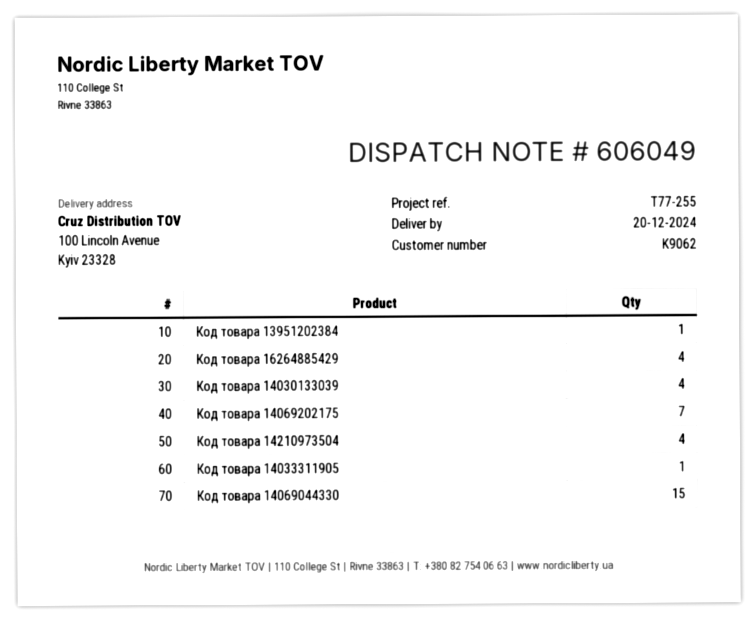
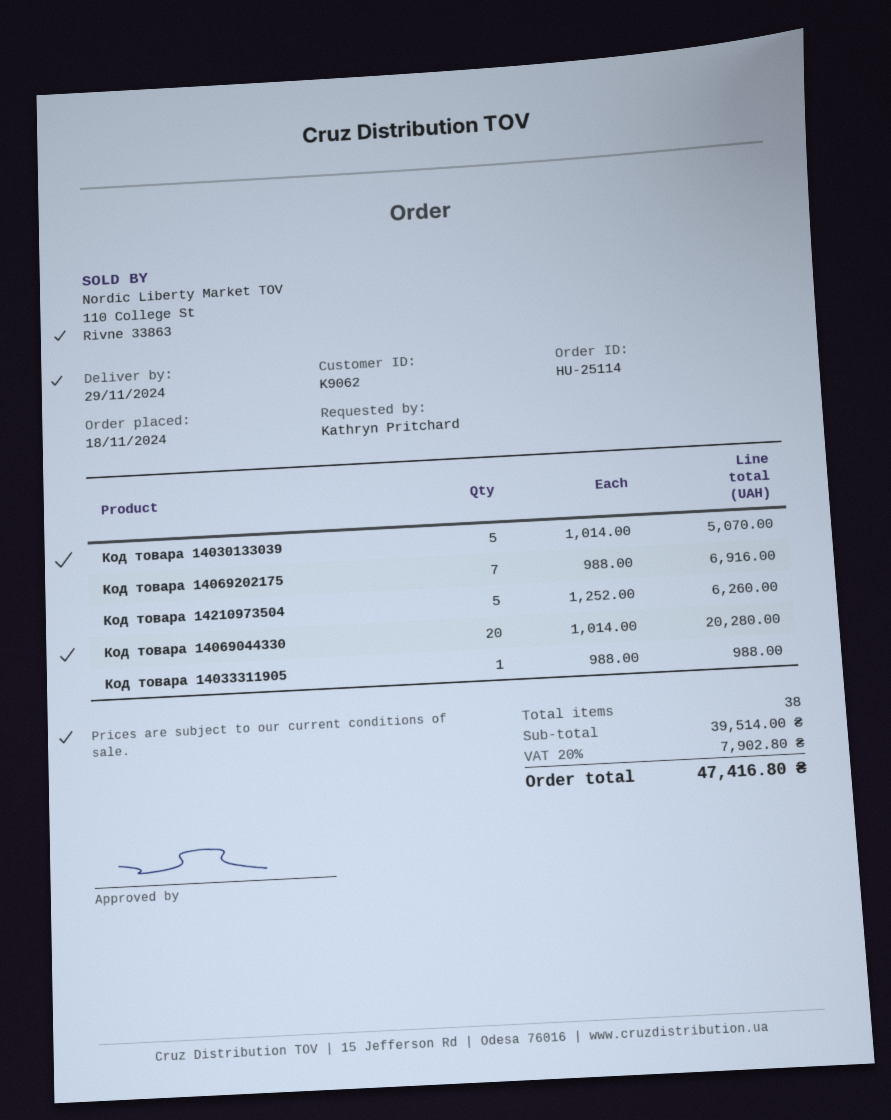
delivery date: 2024-12-20 -> 2024-11-29
Код товара 13951202384: 1 -> none
Код товара 16264885429: 4 -> none
Код товара 14030133039: 4 -> 5
Код товара 14210973504: 4 -> 5
Код товара 14069044330: 15 -> 20

